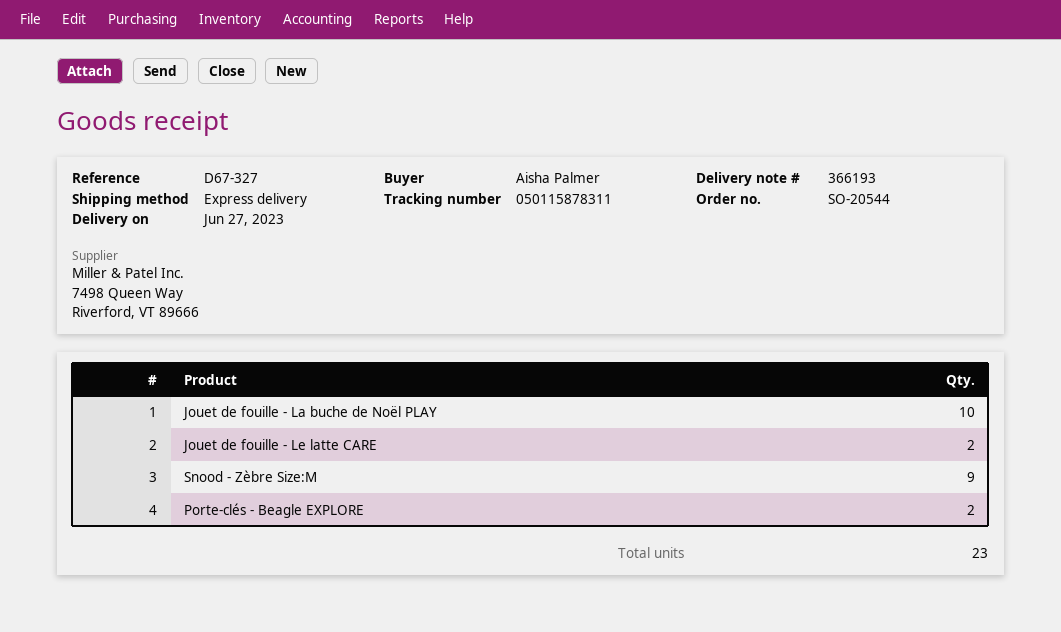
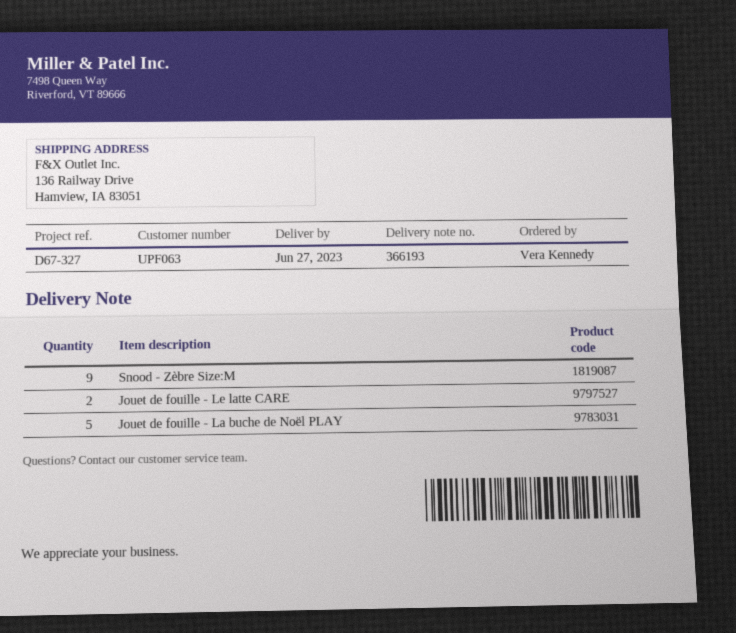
ordered by: Aisha Palmer -> Vera Kennedy
Jouet de fouille - La buche de Noël PLAY: 10 -> 5
Porte-clés - Beagle EXPLORE: 2 -> none

